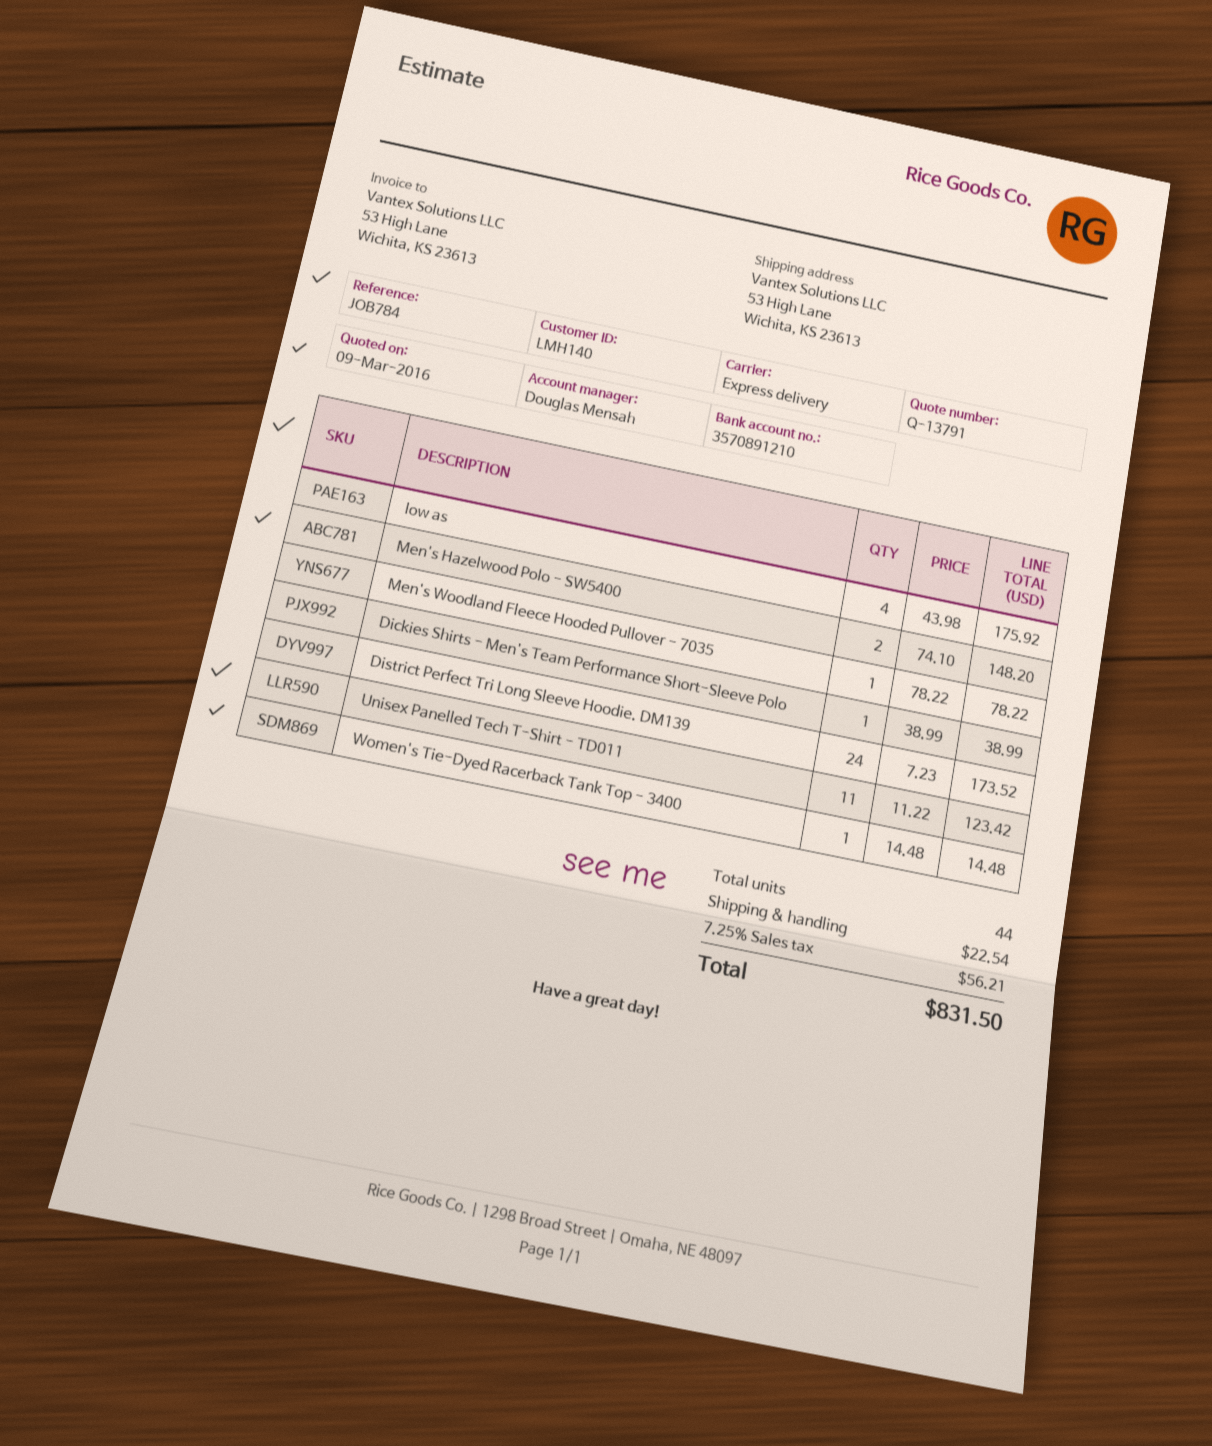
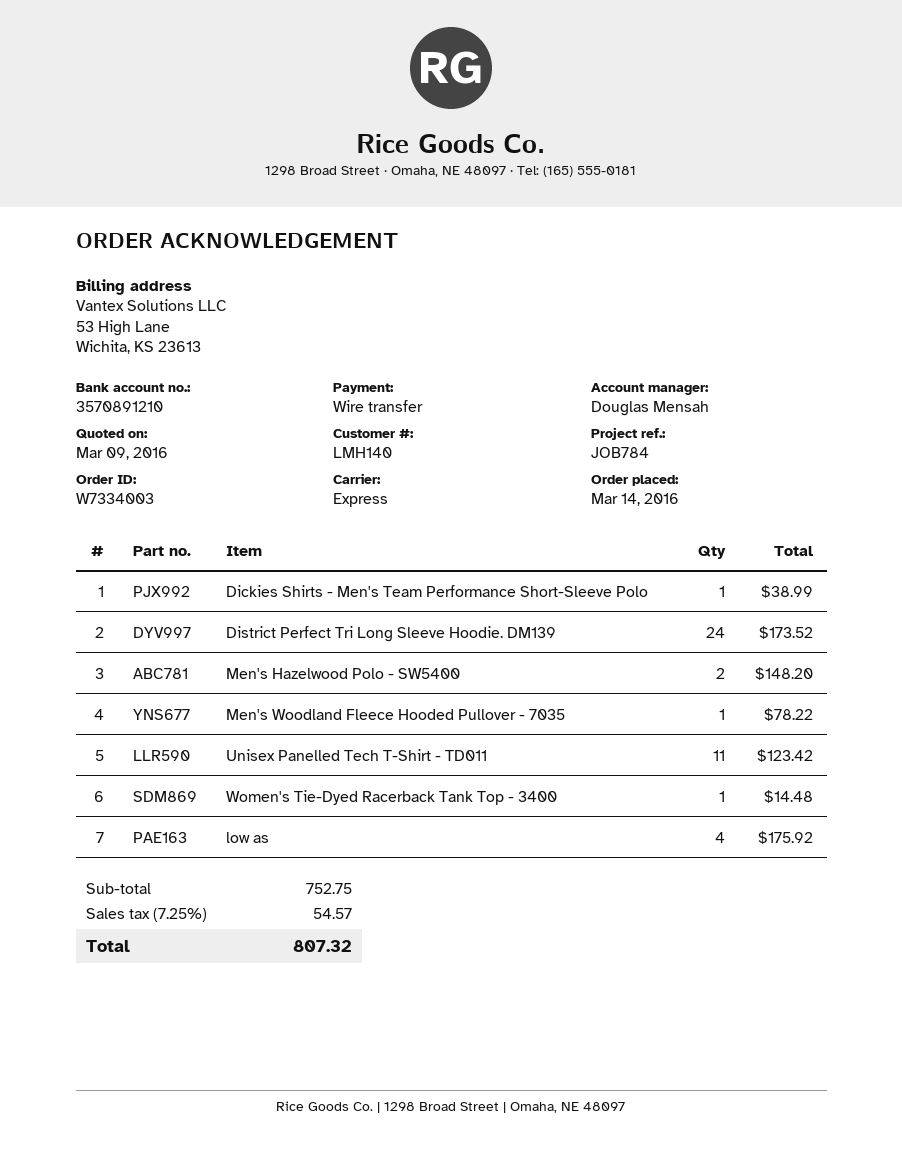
shipping: 22.54 -> none
tax: 7.25% = 56.21 -> 7.25% = 54.57
total: 831.50 -> 807.32

